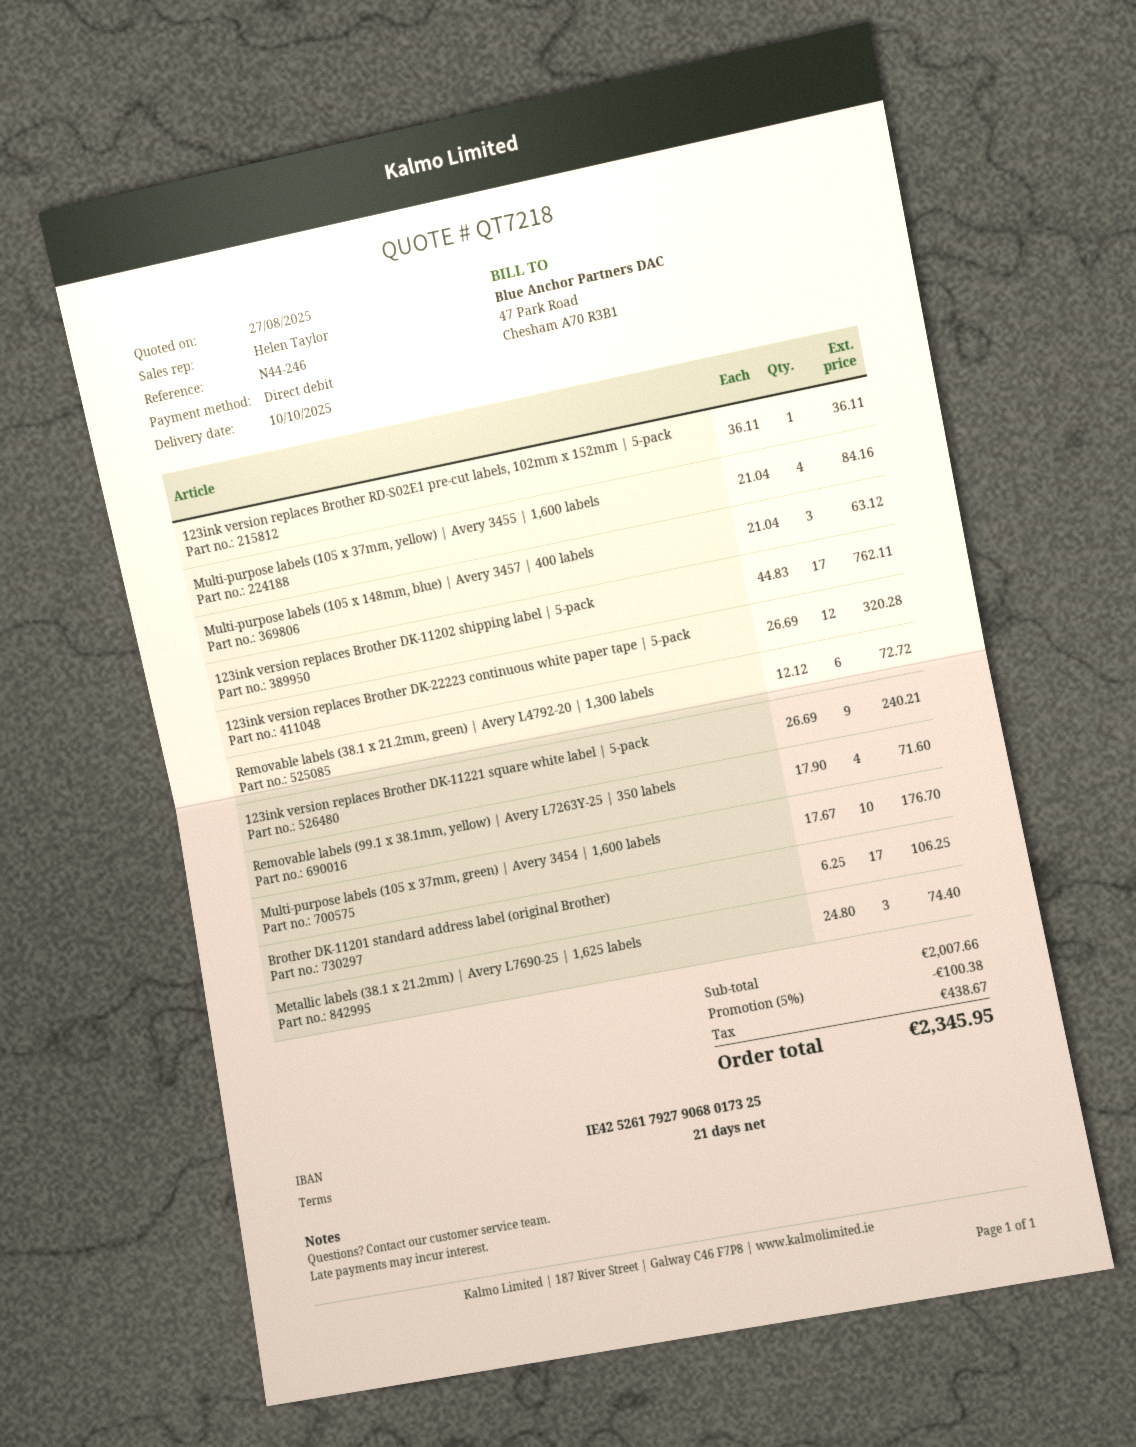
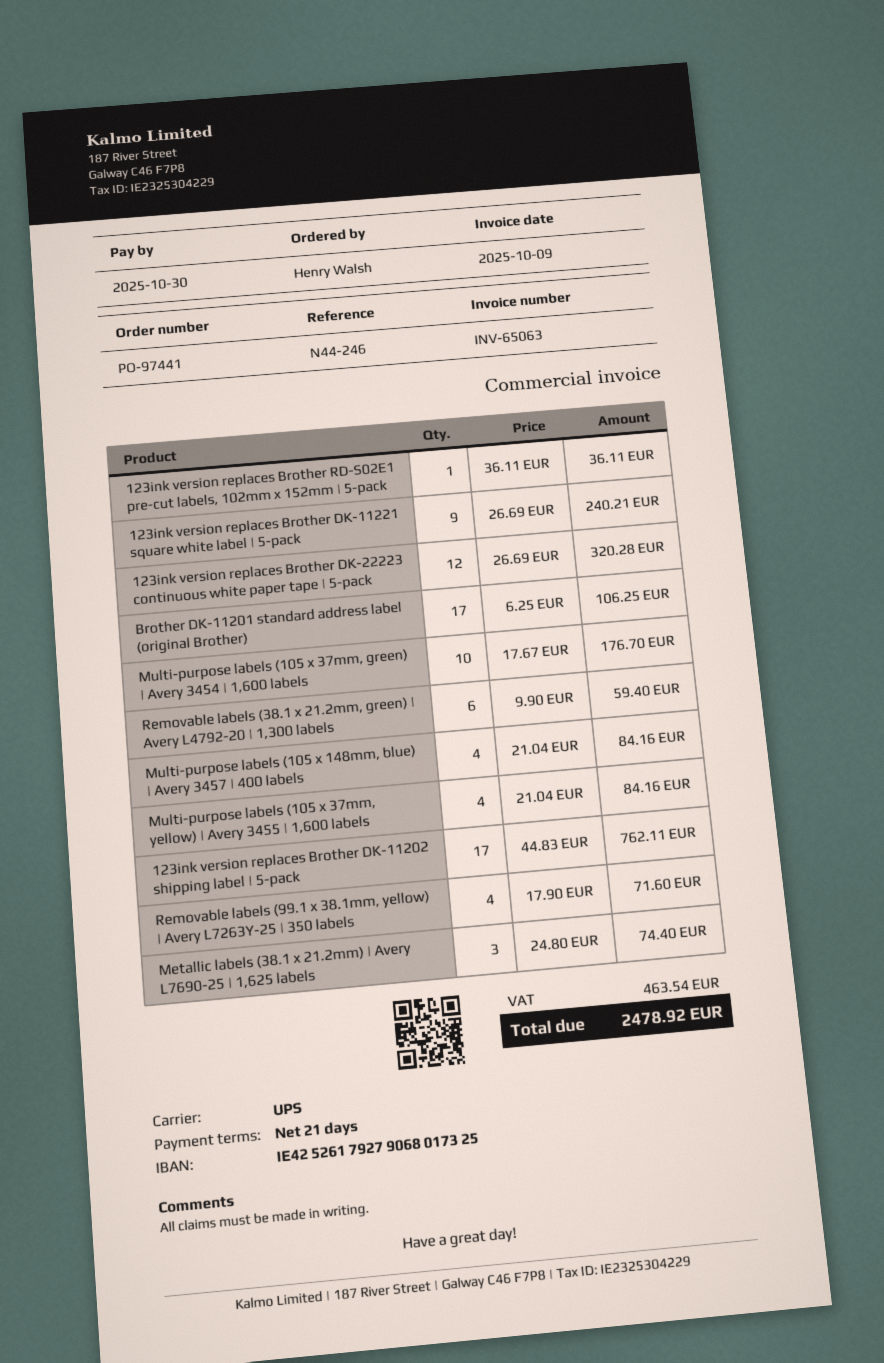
Multi-purpose labels (105 x 148mm, blue) | Avery 3457 | 400 labels: 3 x 21.04 = 63.12 -> 4 x 21.04 = 84.16
Removable labels (38.1 x 21.2mm, green) | Avery L4792-20 | 1,300 labels: 6 x 12.12 = 72.72 -> 6 x 9.90 = 59.40
discount: 5% = 100.38 -> none
tax: 438.67 -> 463.54
total: 2345.95 -> 2478.92

